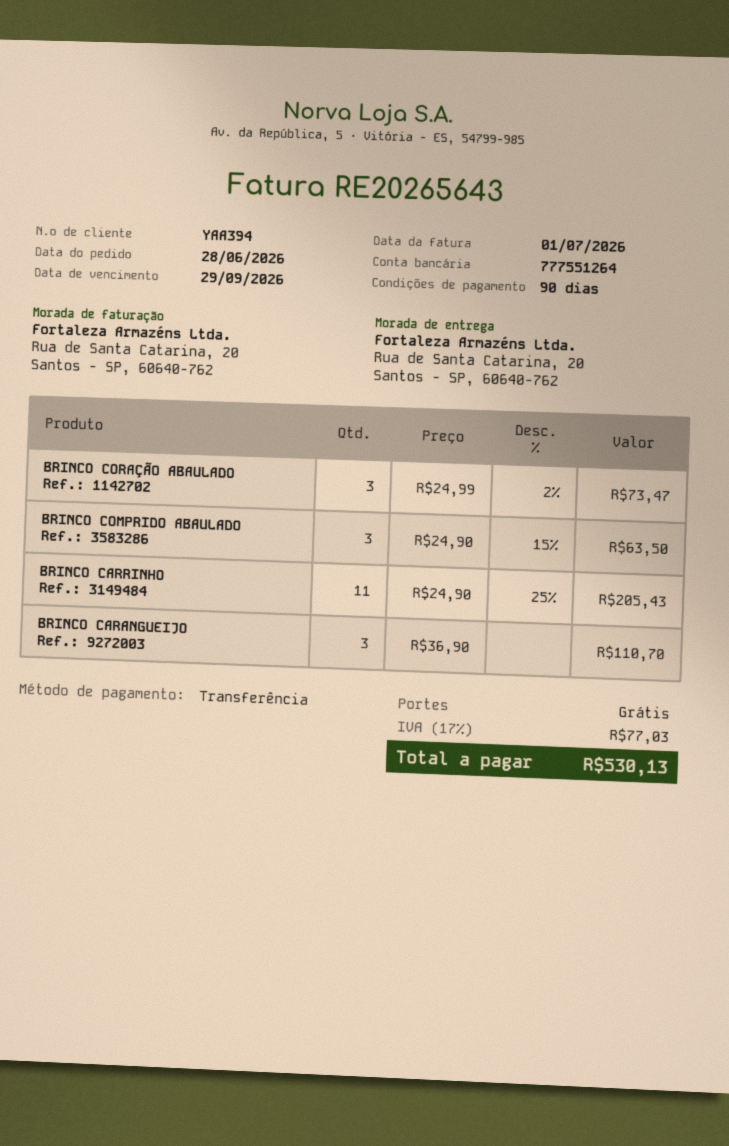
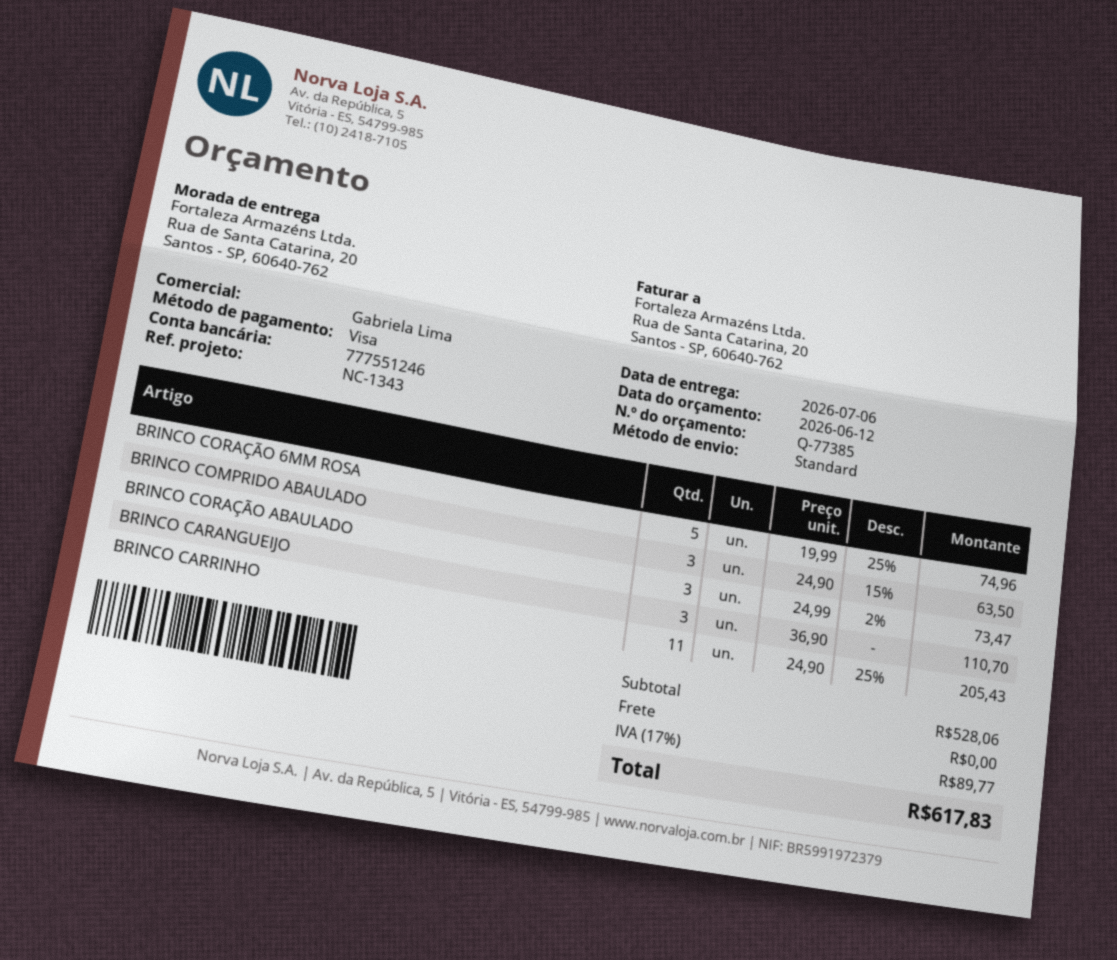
payment method: bank transfer -> Visa
bank account: 777551264 -> 777551246
BRINCO CORAÇÃO 6MM ROSA: none -> 5 x 19.99 - 25% = 74.96
tax: 17% = 77.03 -> 17% = 89.77
total: 530.13 -> 617.83

